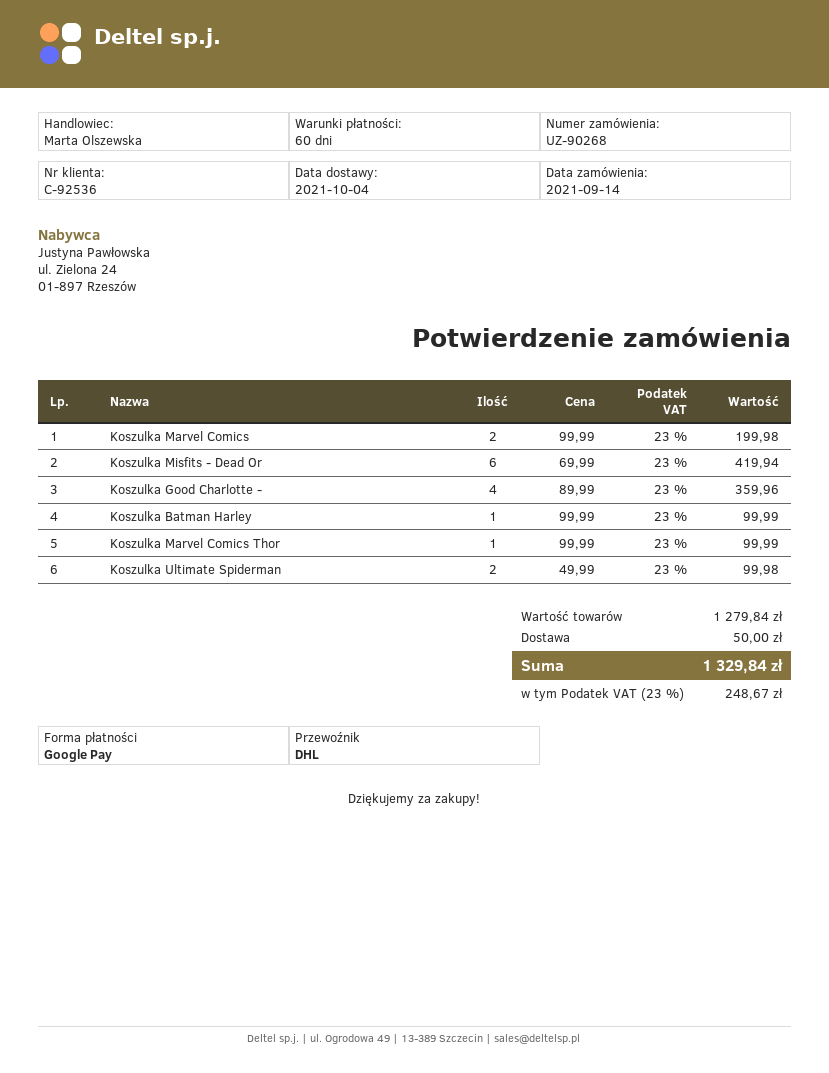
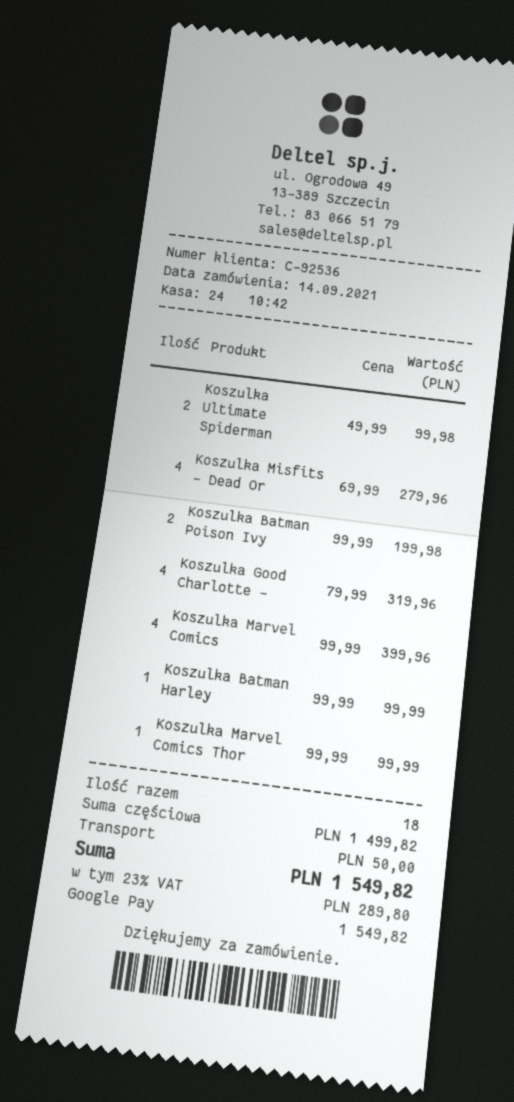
Koszulka Marvel Comics: 2 x 99.99 = 199.98 -> 4 x 99.99 = 399.96
Koszulka Misfits - Dead Or: 6 x 69.99 = 419.94 -> 4 x 69.99 = 279.96
Koszulka Good Charlotte -: 4 x 89.99 = 359.96 -> 4 x 79.99 = 319.96
Koszulka Batman Poison Ivy: none -> 2 x 99.99 = 199.98
subtotal: 1279.84 -> 1499.82
tax: 23% = 248.67 -> 23% = 289.80
total: 1329.84 -> 1549.82

